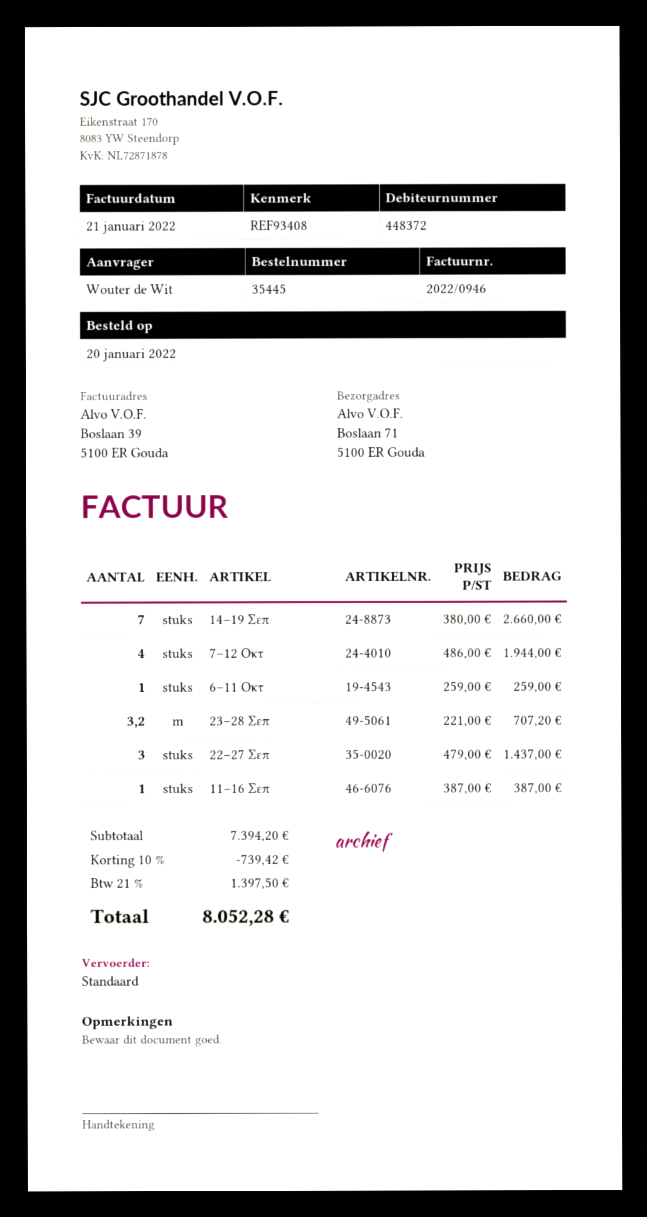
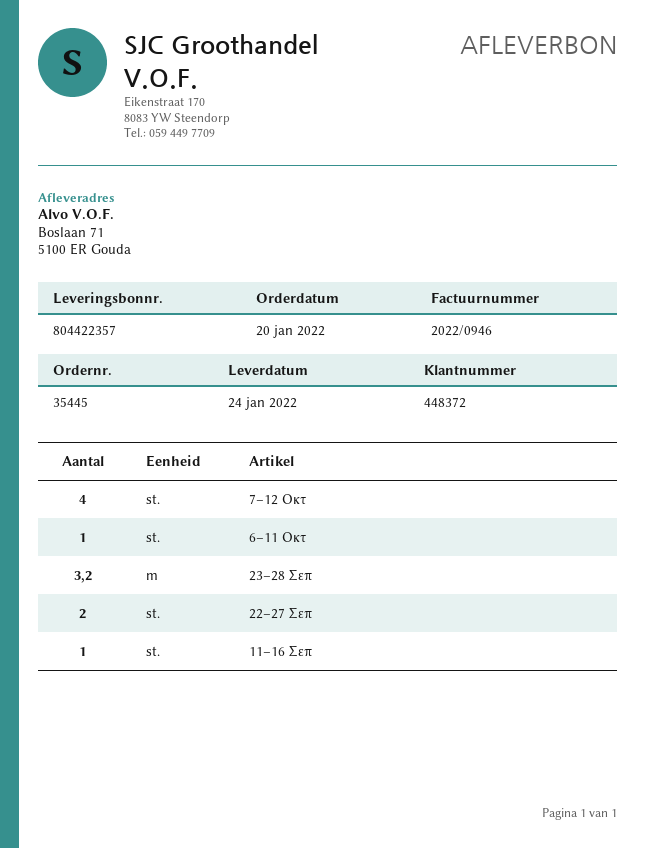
14–19 Σεπ: 7 -> none
22–27 Σεπ: 3 -> 2

